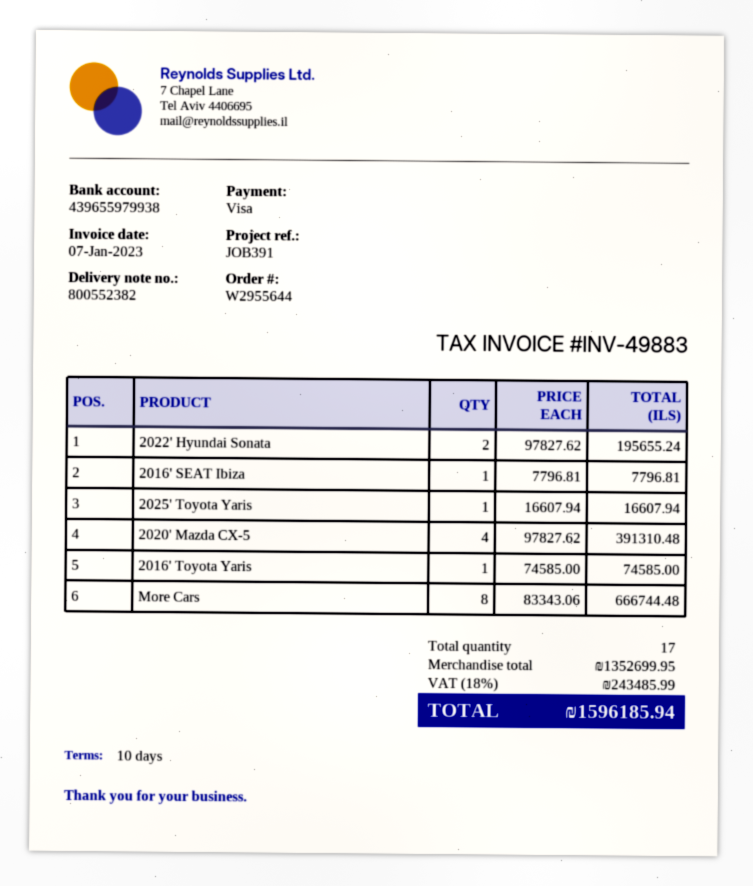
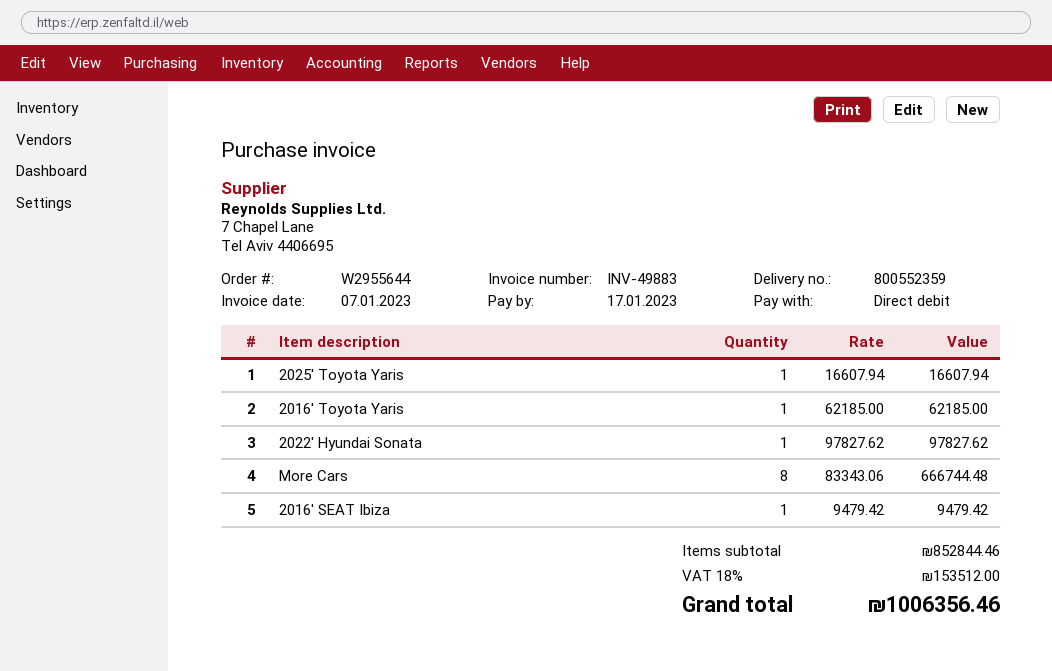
delivery note number: 800552382 -> 800552359
payment method: Visa -> direct debit
2022' Hyundai Sonata: 2 x 97827.62 = 195655.24 -> 1 x 97827.62 = 97827.62
2016' SEAT Ibiza: 1 x 7796.81 = 7796.81 -> 1 x 9479.42 = 9479.42
2020' Mazda CX-5: 4 x 97827.62 = 391310.48 -> none
2016' Toyota Yaris: 1 x 74585.00 = 74585.00 -> 1 x 62185.00 = 62185.00
subtotal: 1352699.95 -> 852844.46
tax: 18% = 243485.99 -> 18% = 153512.00
total: 1596185.94 -> 1006356.46

